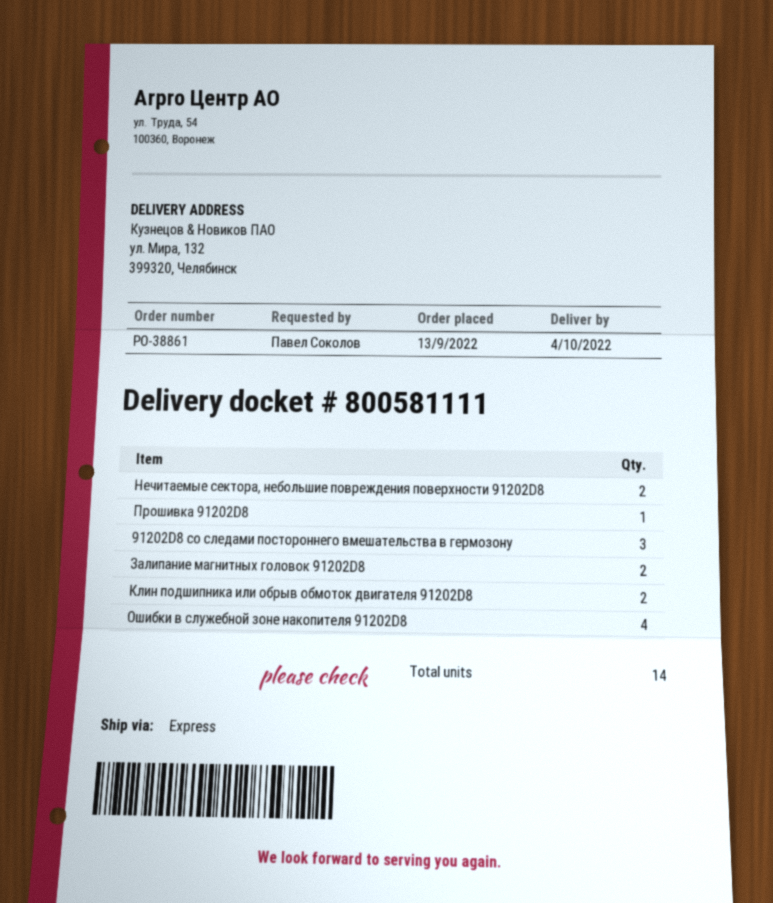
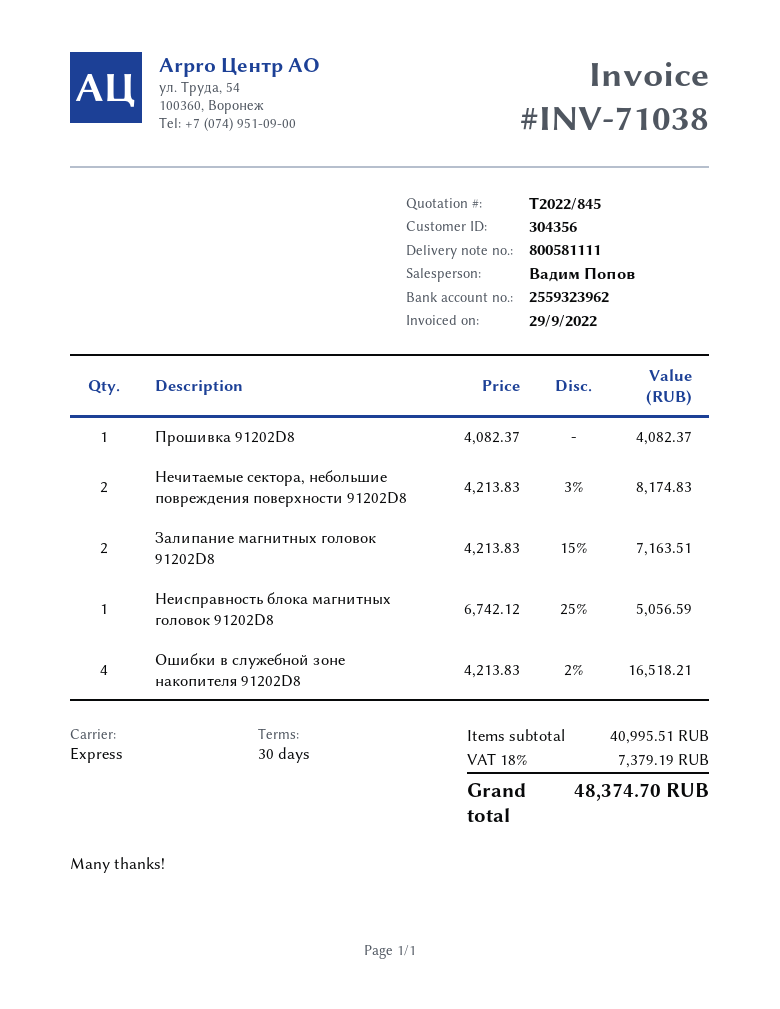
91202D8 со следами постороннего вмешательства в гермозону: 3 -> none
Клин подшипника или обрыв обмоток двигателя 91202D8: 2 -> none
Неисправность блока магнитных головок 91202D8: none -> 1

